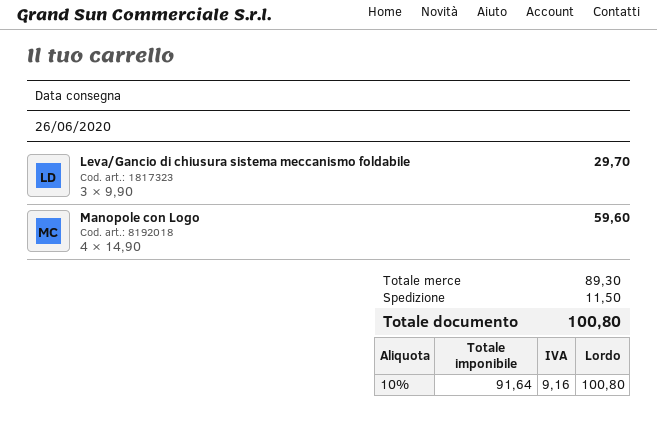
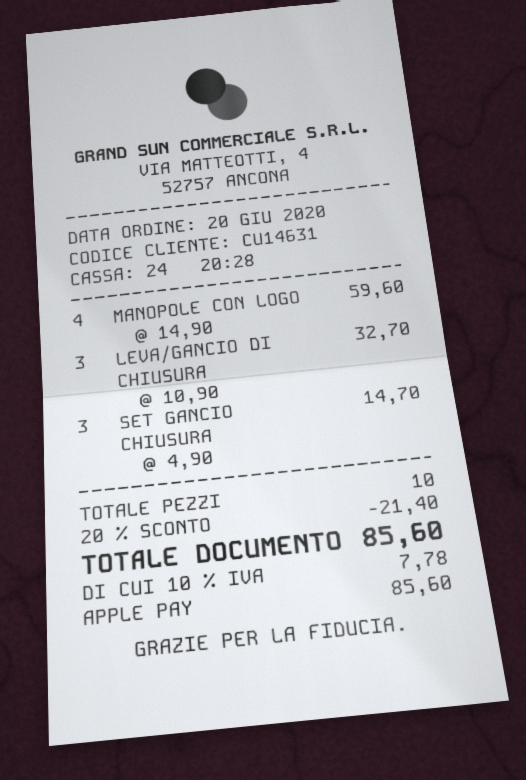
Leva/Gancio di chiusura sistema meccanismo foldabile: 3 x 9.90 = 29.70 -> 3 x 10.90 = 32.70
SET GANCIO CHIUSURA: none -> 3 x 4.90 = 14.70
discount: none -> 20% = 21.40
shipping: 11.50 -> none
tax: 10% = 9.16 -> 10% = 7.78
total: 100.80 -> 85.60

